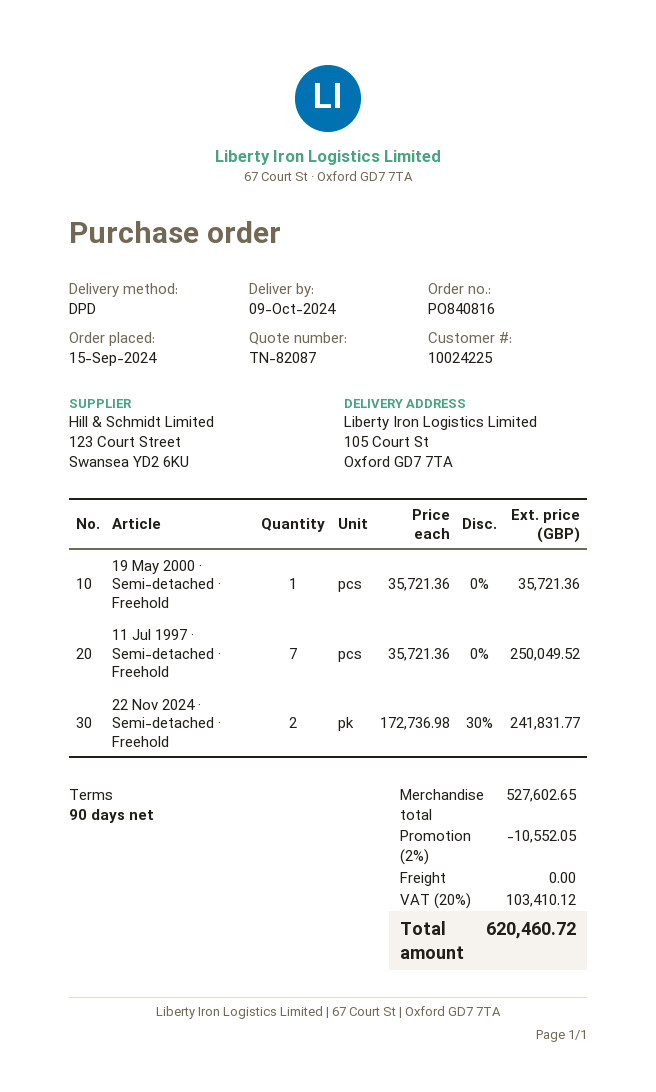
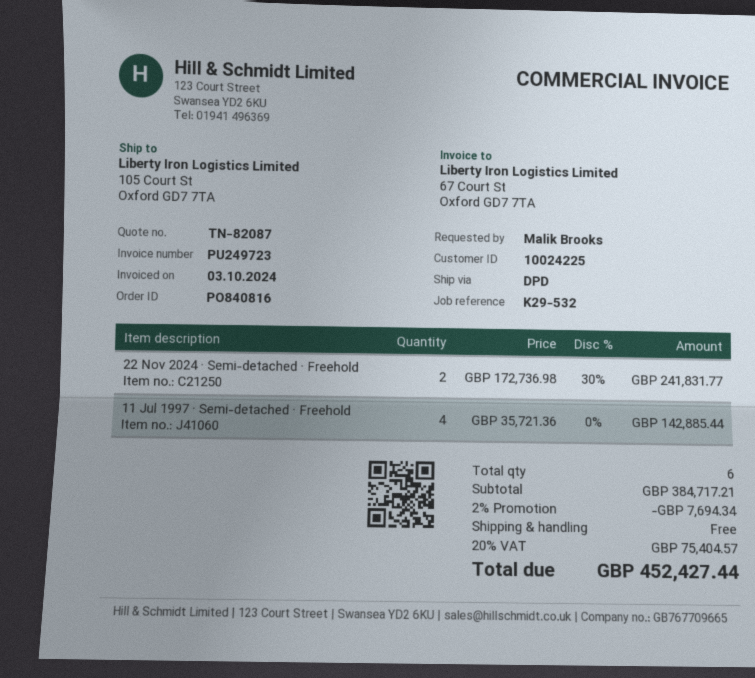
19 May 2000 · Semi-detached · Freehold: 1 x 35721.36 = 35721.36 -> none
11 Jul 1997 · Semi-detached · Freehold: 7 x 35721.36 = 250049.52 -> 4 x 35721.36 = 142885.44
subtotal: 527602.65 -> 384717.21
discount: 2% = 10552.05 -> 2% = 7694.34
tax: 20% = 103410.12 -> 20% = 75404.57
total: 620460.72 -> 452427.44

